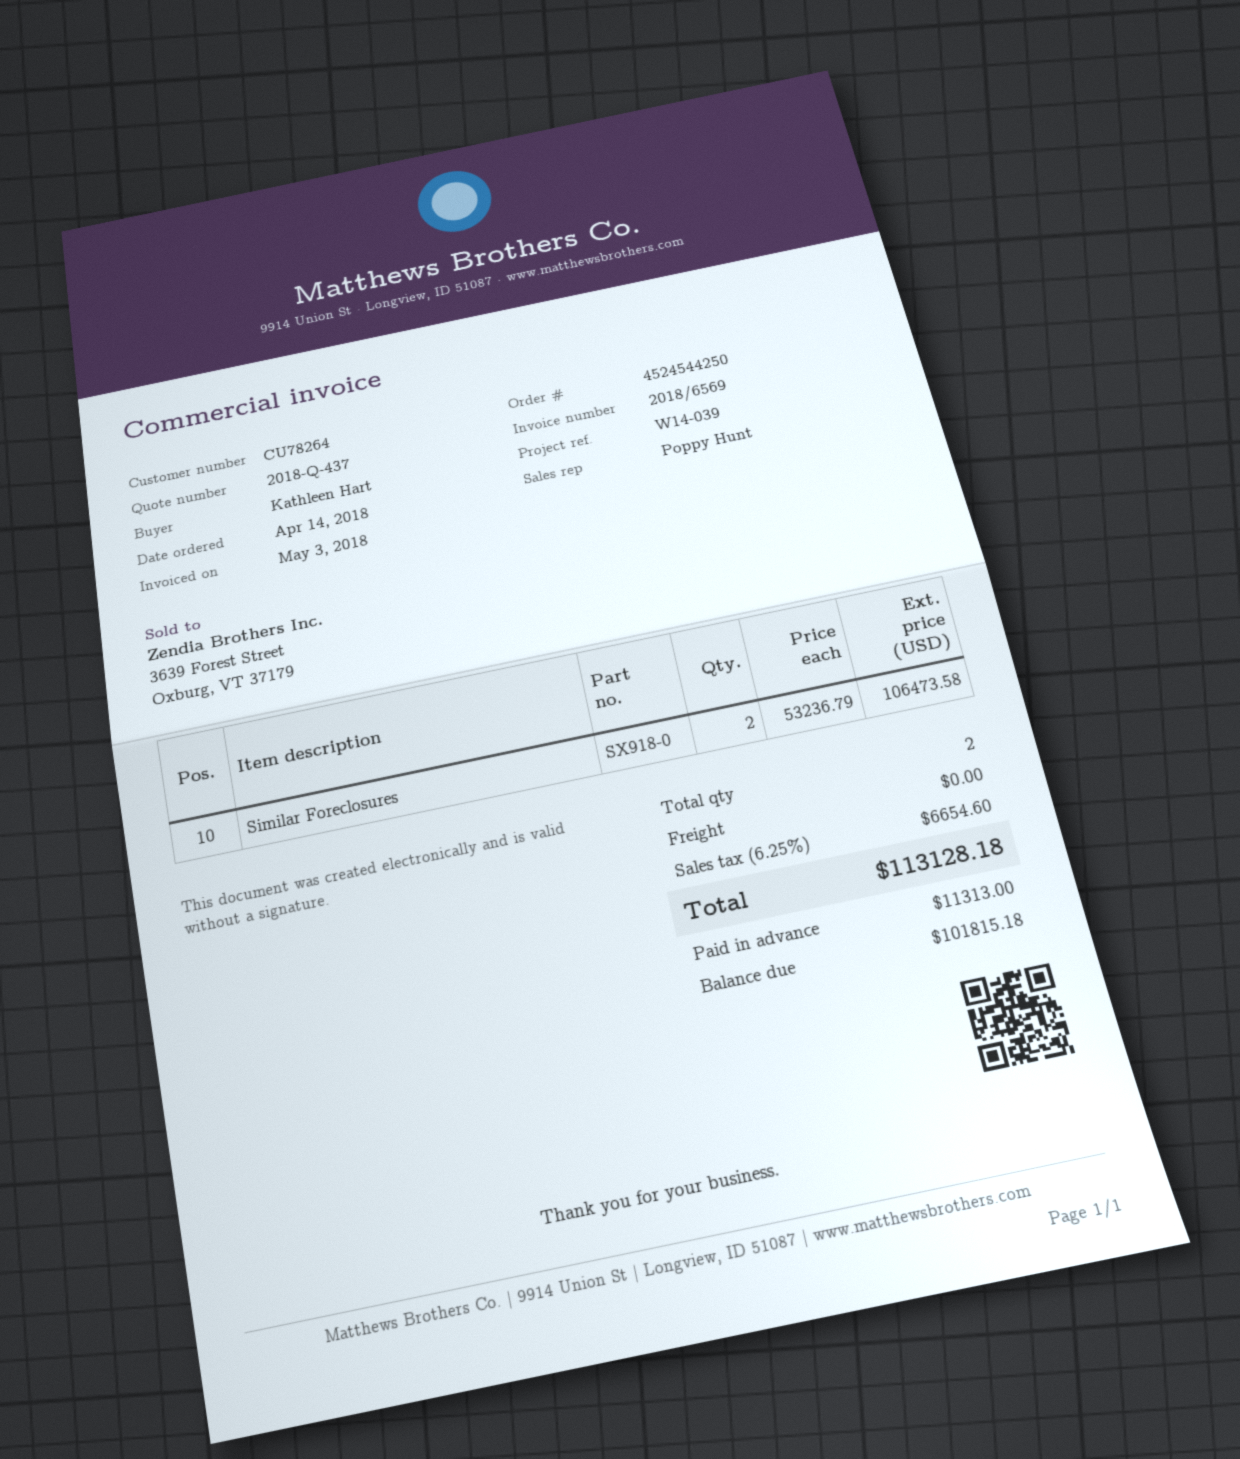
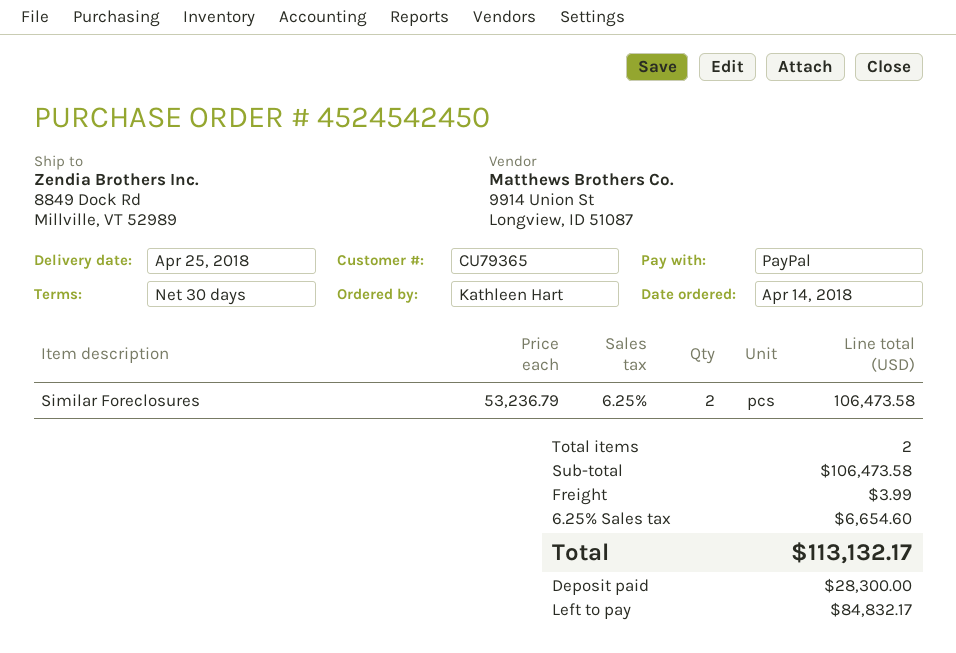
order number: 4524544250 -> 4524542450
customer number: CU78264 -> CU79365
shipping: 0.00 -> 3.99
total: 113128.18 -> 113132.17
deposit: 11313.00 -> 28300.00
balance: 101815.18 -> 84832.17

